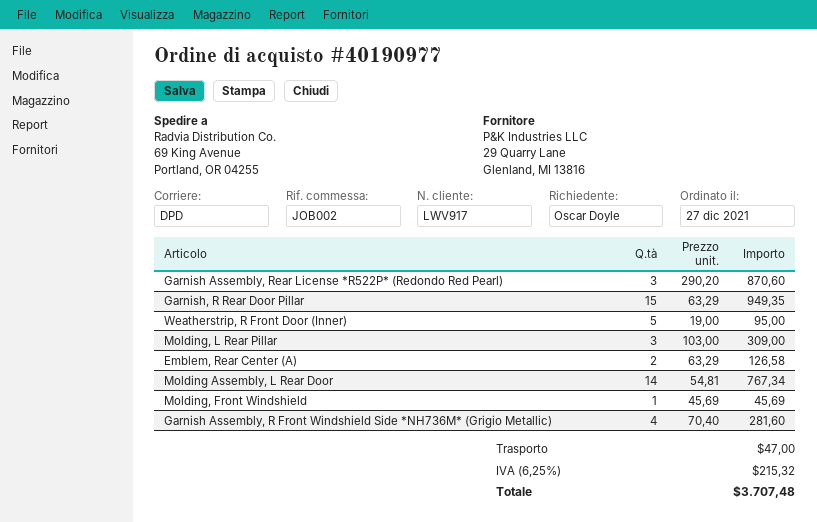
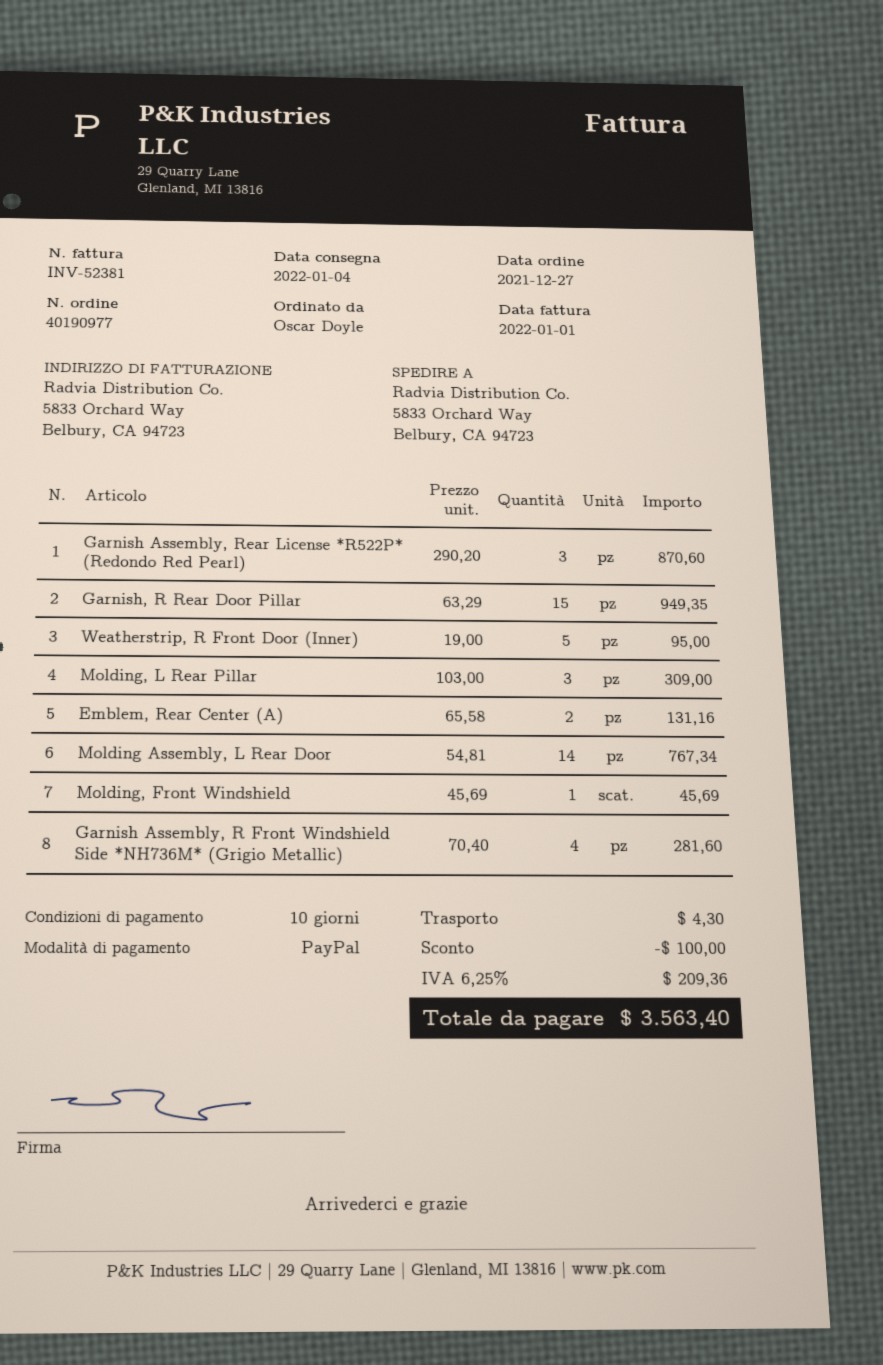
ship to: 69 King Avenue, Portland, OR 04255 -> 5833 Orchard Way, Belbury, CA 94723
Emblem, Rear Center (A): 2 x 63.29 = 126.58 -> 2 x 65.58 = 131.16
discount: none -> 100.00
shipping: 47.00 -> 4.30
tax: 6.25% = 215.32 -> 6.25% = 209.36
total: 3707.48 -> 3563.40

